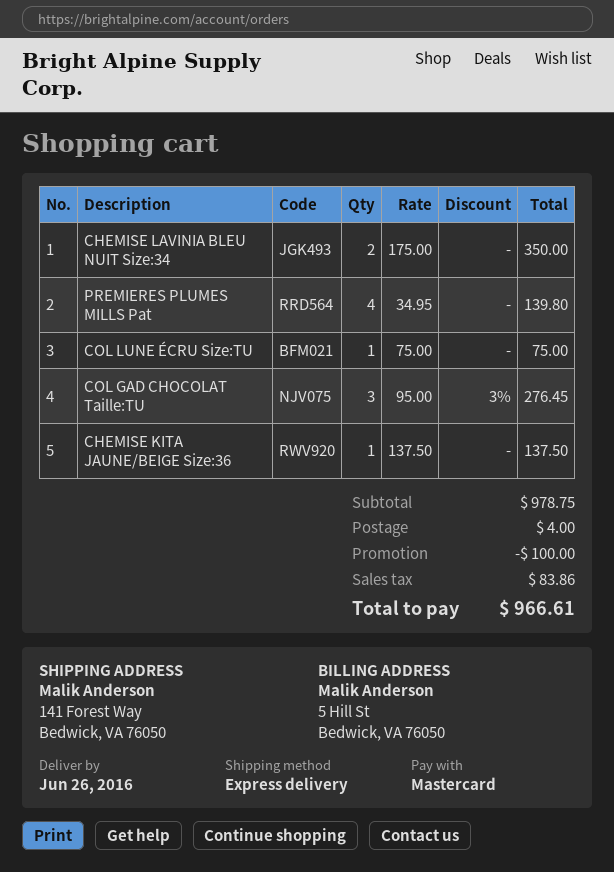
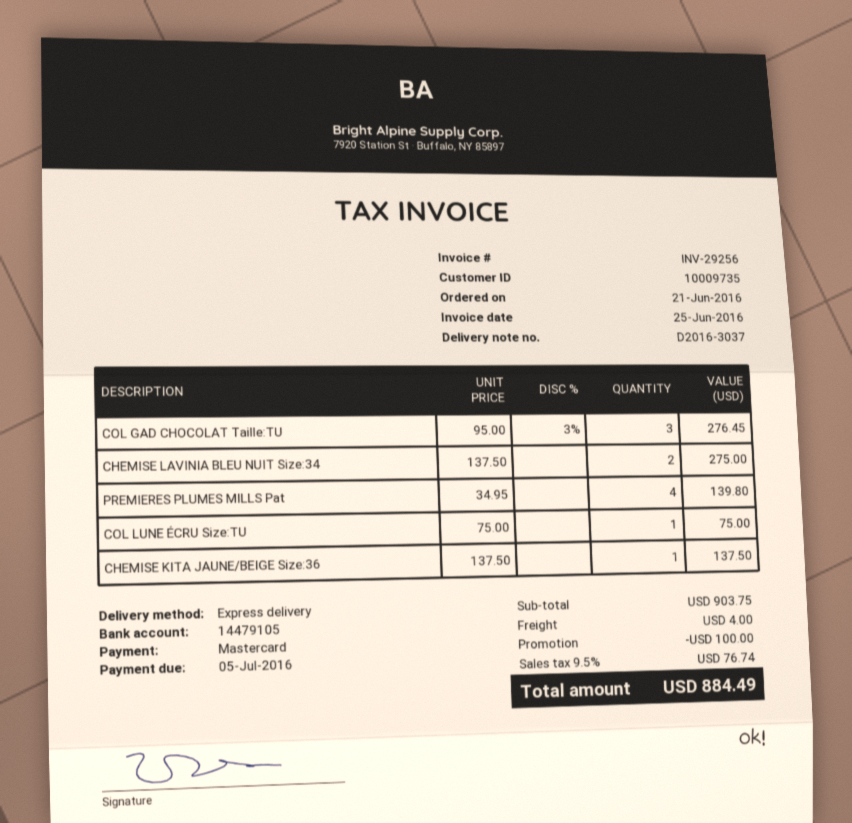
CHEMISE LAVINIA BLEU NUIT Size:34: 2 x 175.00 = 350.00 -> 2 x 137.50 = 275.00
subtotal: 978.75 -> 903.75
tax: 83.86 -> 76.74
total: 966.61 -> 884.49

